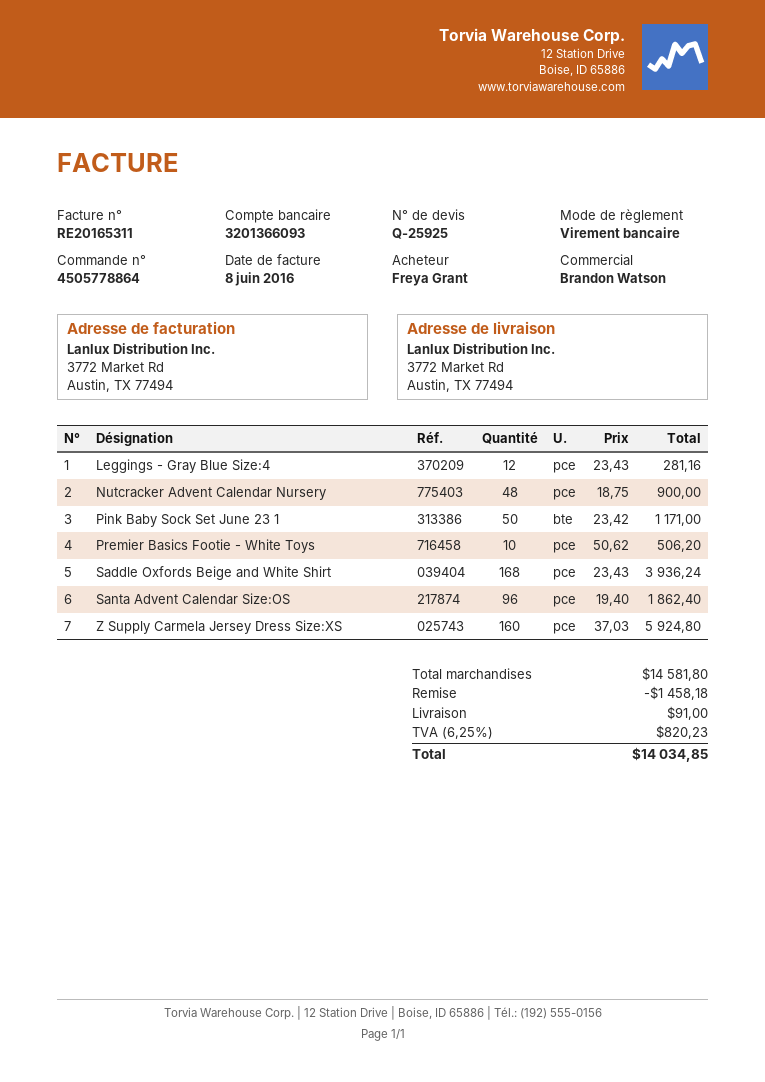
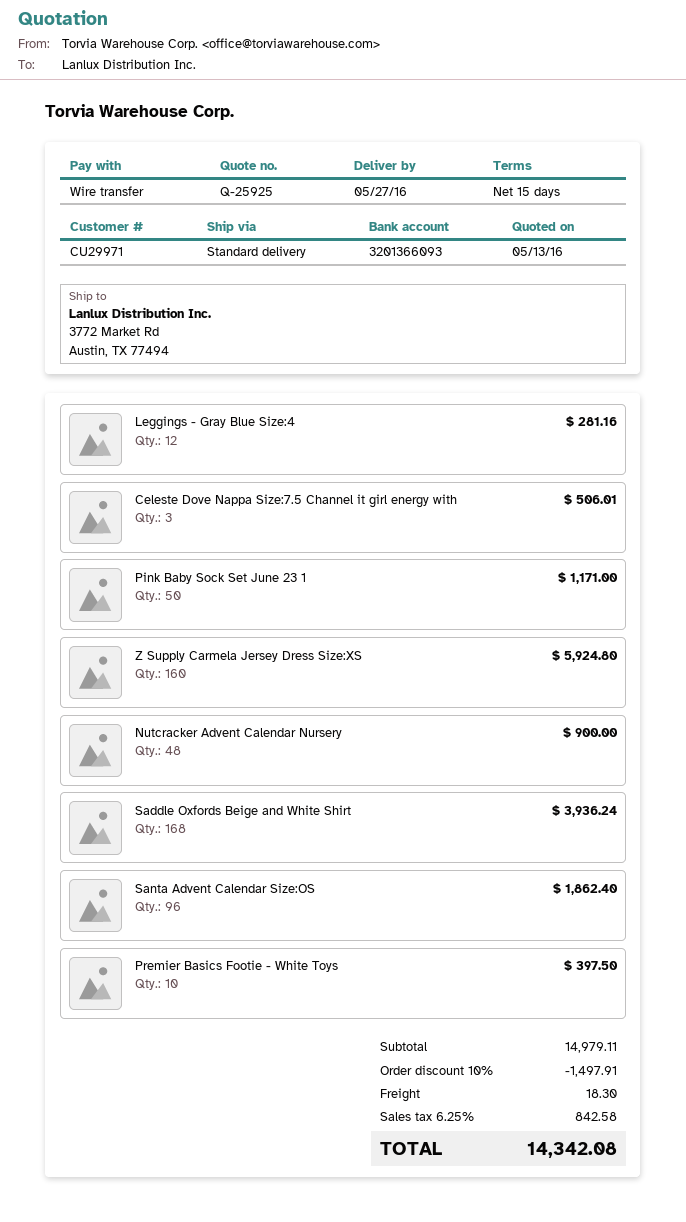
Premier Basics Footie - White Toys: 10 for 506.20 -> 10 for 397.50
Celeste Dove Nappa Size:7.5 Channel it girl energy with: none -> 3 for 506.01
subtotal: 14581.80 -> 14979.11
discount: 1458.18 -> 1497.91
shipping: 91.00 -> 18.30
tax: 6.25% = 820.23 -> 6.25% = 842.58
total: 14034.85 -> 14342.08

